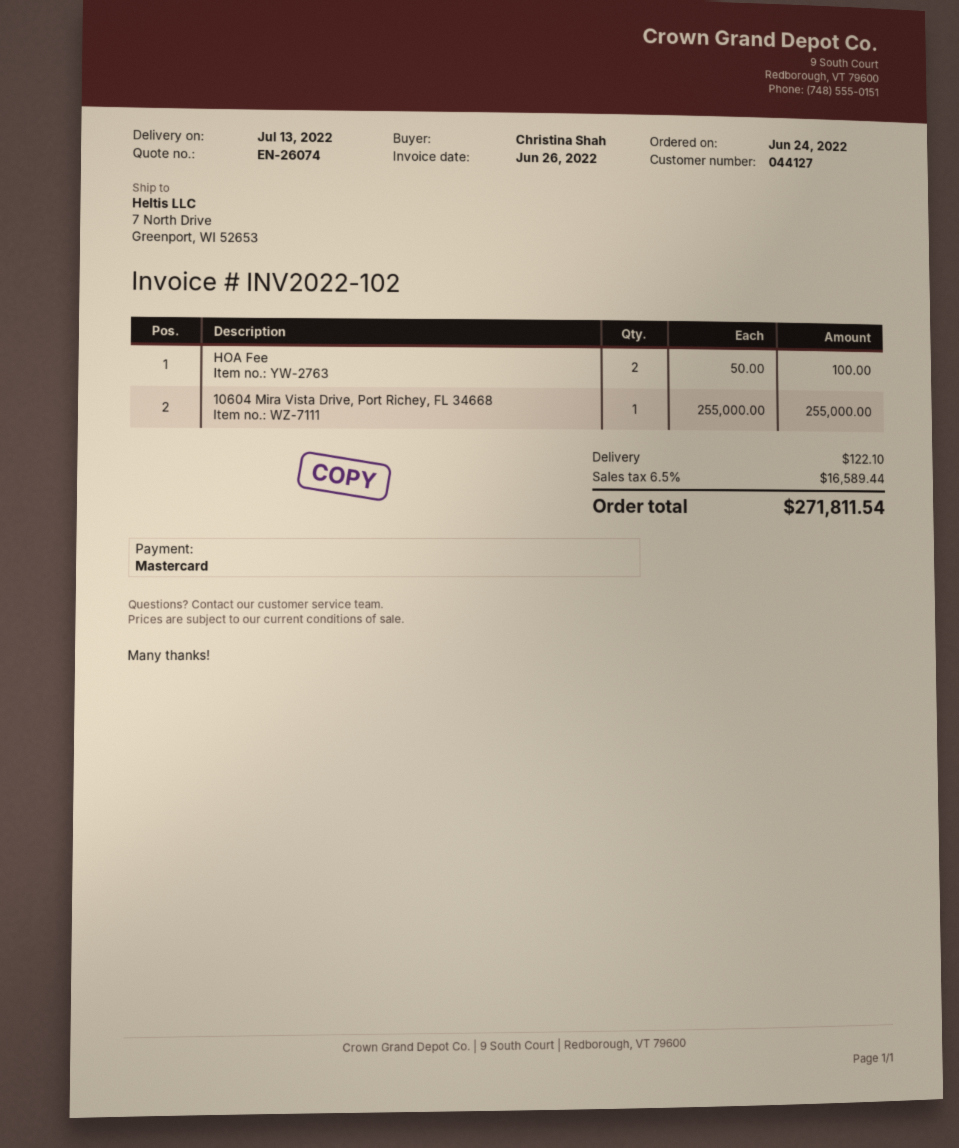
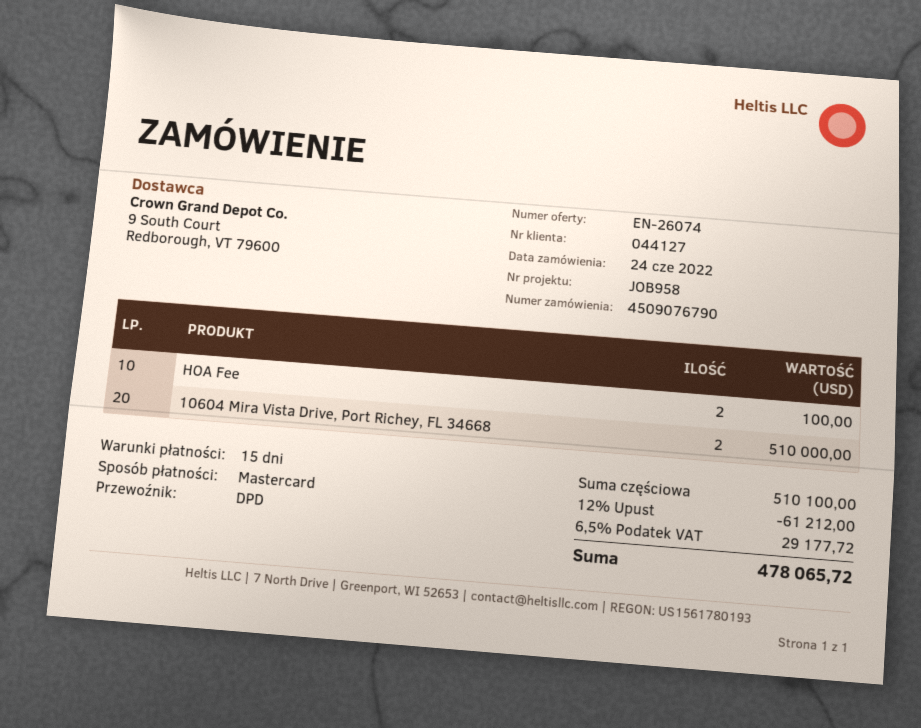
10604 Mira Vista Drive, Port Richey, FL 34668: 1 for 255000.00 -> 2 for 510000.00
discount: none -> 12% = 61212.00
shipping: 122.10 -> none
tax: 6.5% = 16589.44 -> 6.5% = 29177.72
total: 271811.54 -> 478065.72

